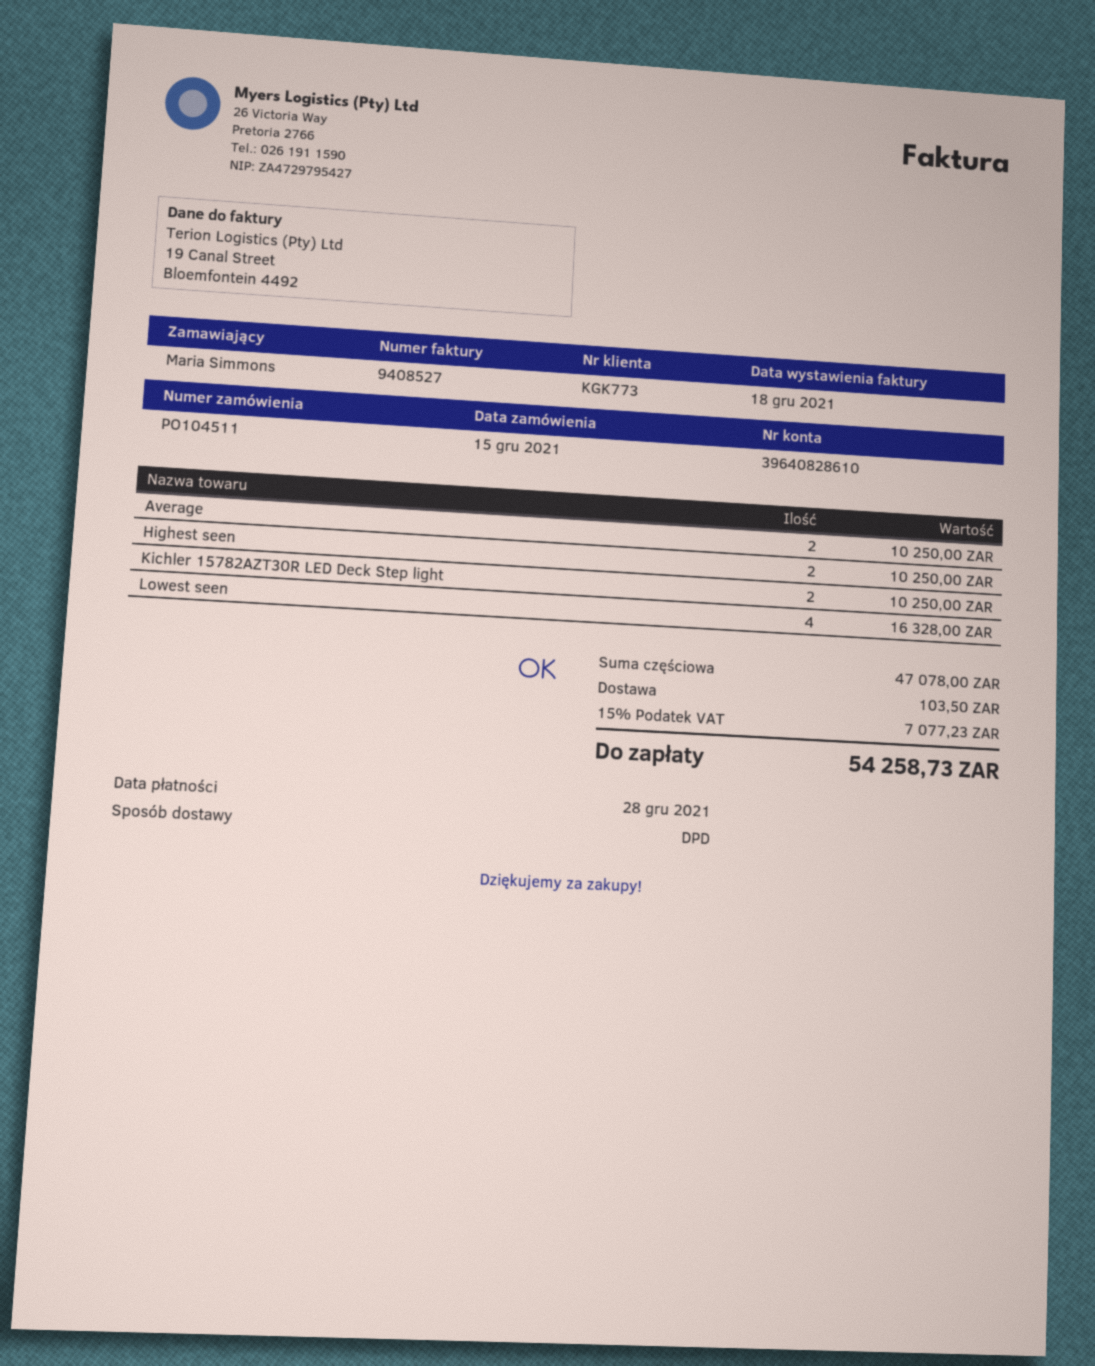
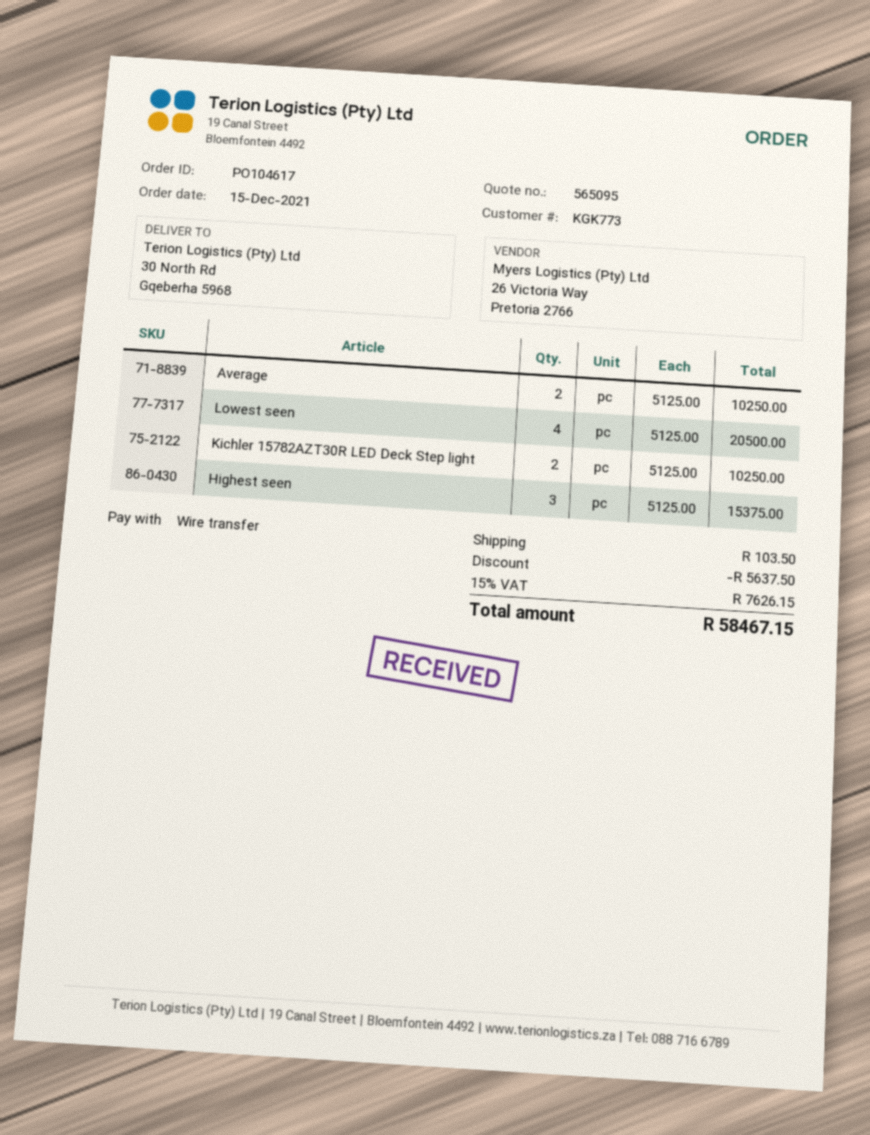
order number: PO104511 -> PO104617
Highest seen: 2 for 10250.00 -> 3 for 15375.00
Lowest seen: 4 for 16328.00 -> 4 for 20500.00
discount: none -> 5637.50
tax: 15% = 7077.23 -> 15% = 7626.15
total: 54258.73 -> 58467.15

